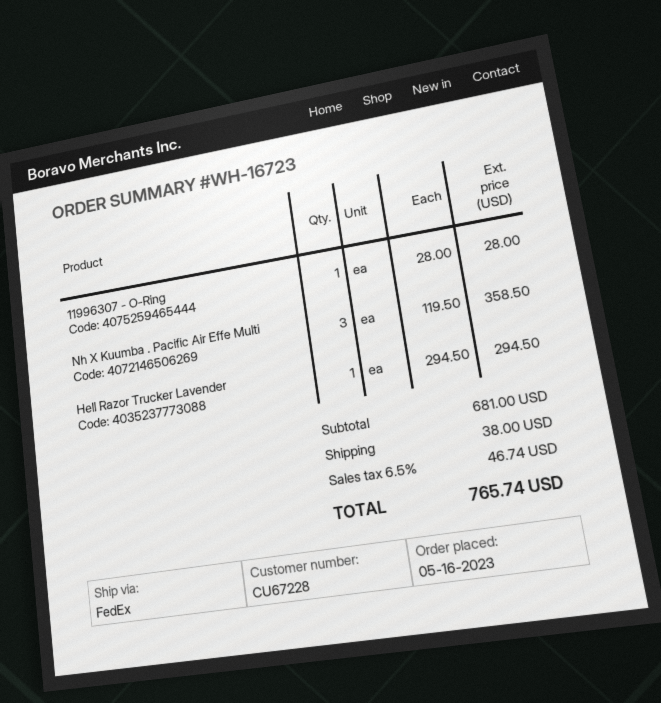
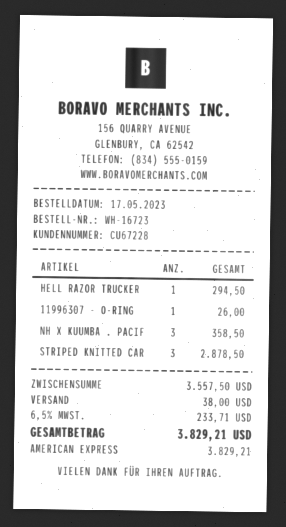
order date: 2023-05-16 -> 2023-05-17
11996307 - O-Ring: 1 for 28.00 -> 1 for 26.00
STRIPED KNITTED CAR: none -> 3 for 2878.50
subtotal: 681.00 -> 3557.50
tax: 6.5% = 46.74 -> 6.5% = 233.71
total: 765.74 -> 3829.21

